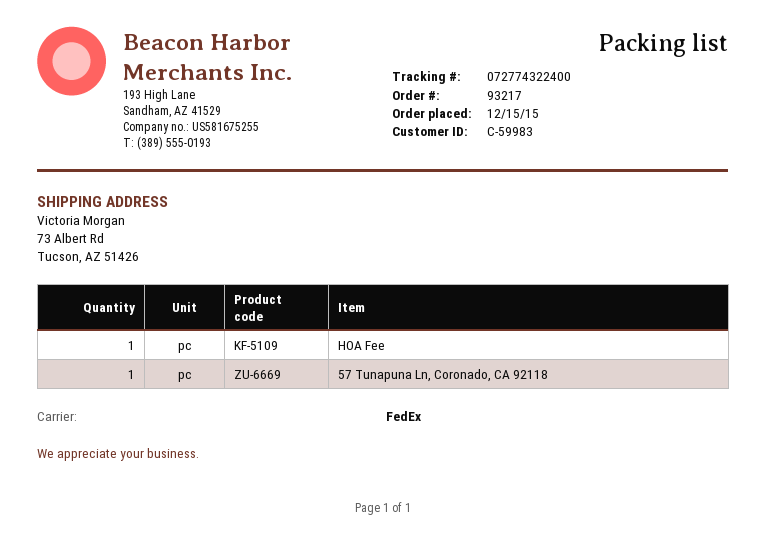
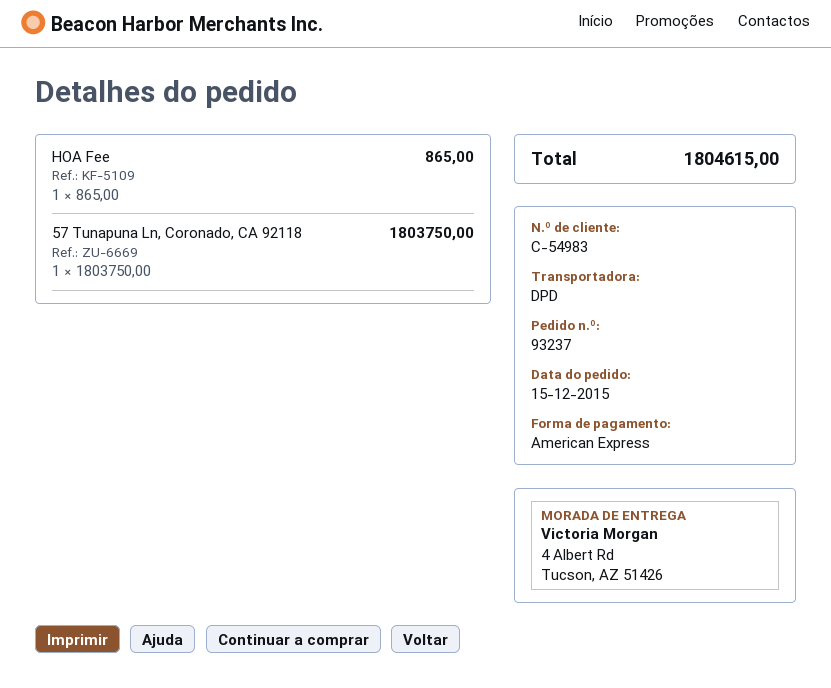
order number: 93217 -> 93237
customer number: C-59983 -> C-54983
shipping method: FedEx -> DPD
ship to: 73 Albert Rd, Tucson, AZ 51426 -> 4 Albert Rd, Tucson, AZ 51426

